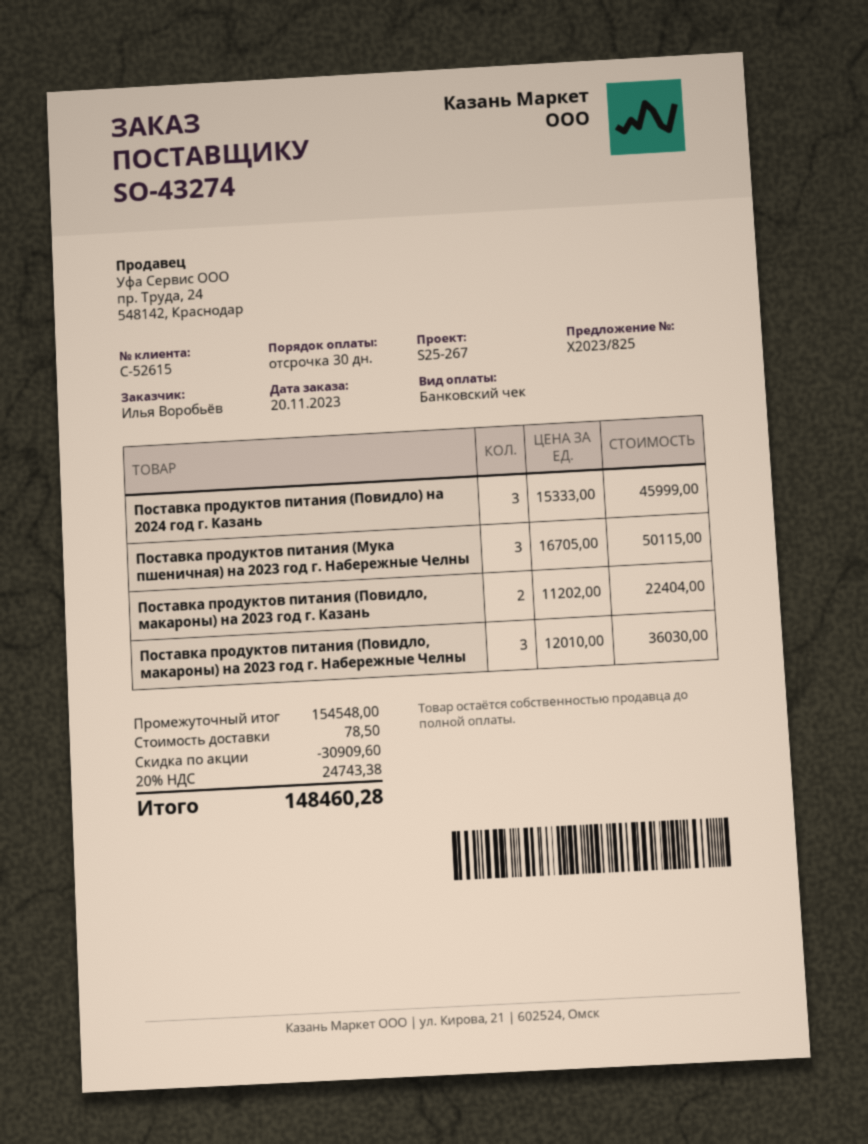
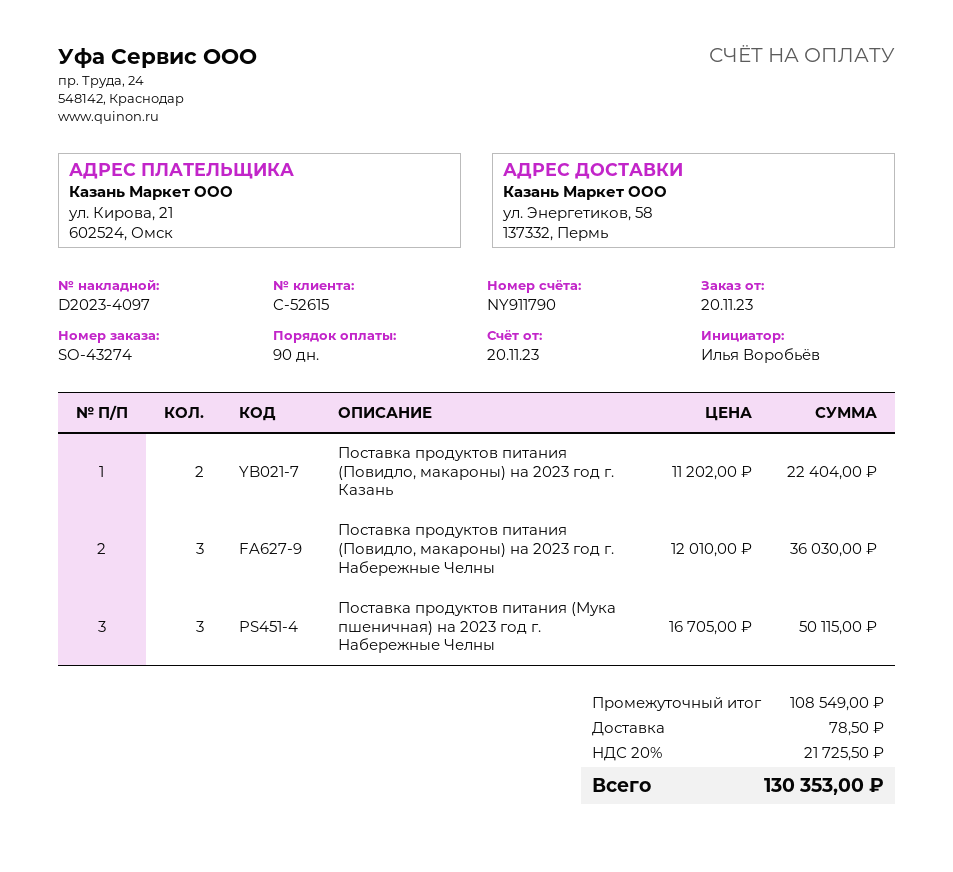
payment terms: 30 days -> 90 days
Поставка продуктов питания (Повидло) на 2024 год г. Казань: 3 x 15333.00 = 45999.00 -> none
subtotal: 154548.00 -> 108549.00
discount: 30909.60 -> none
tax: 20% = 24743.38 -> 20% = 21725.50
total: 148460.28 -> 130353.00

